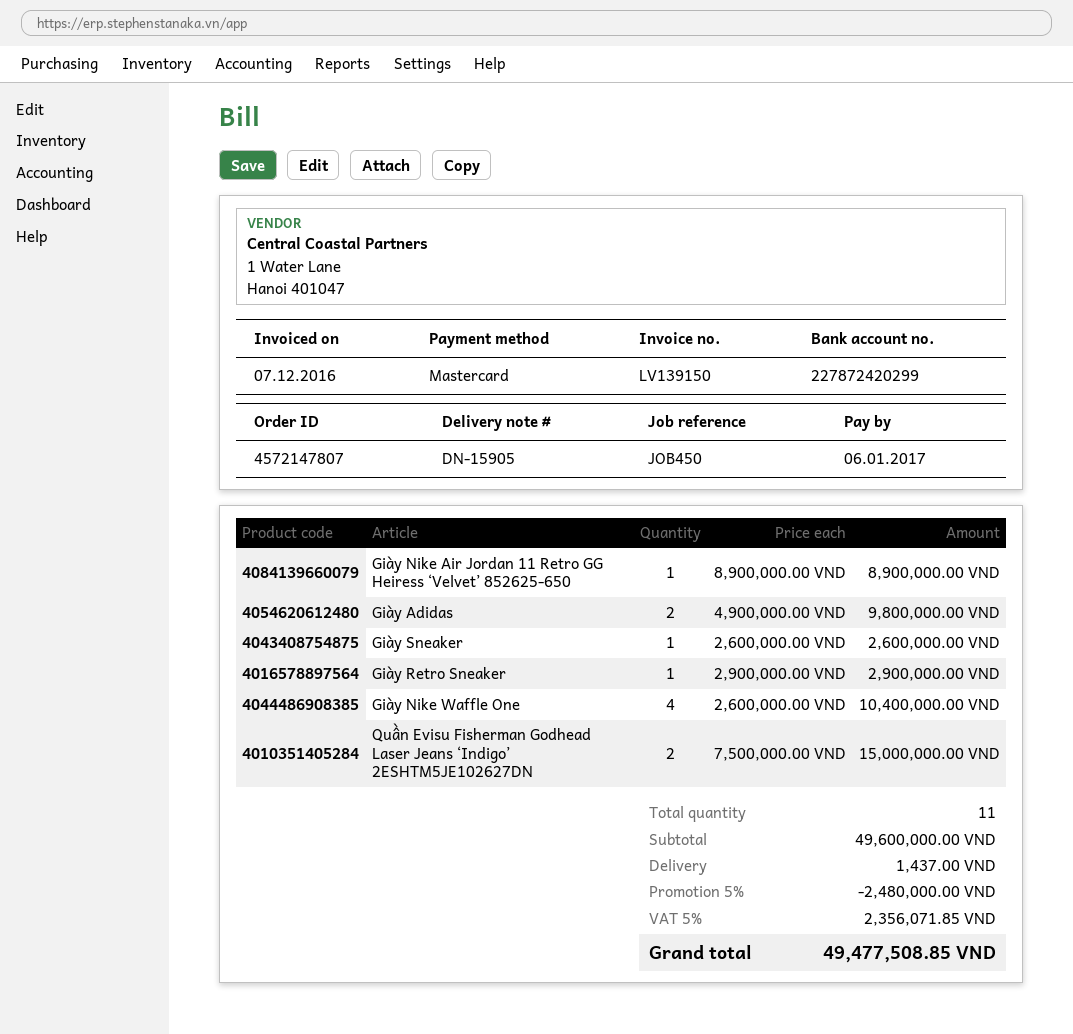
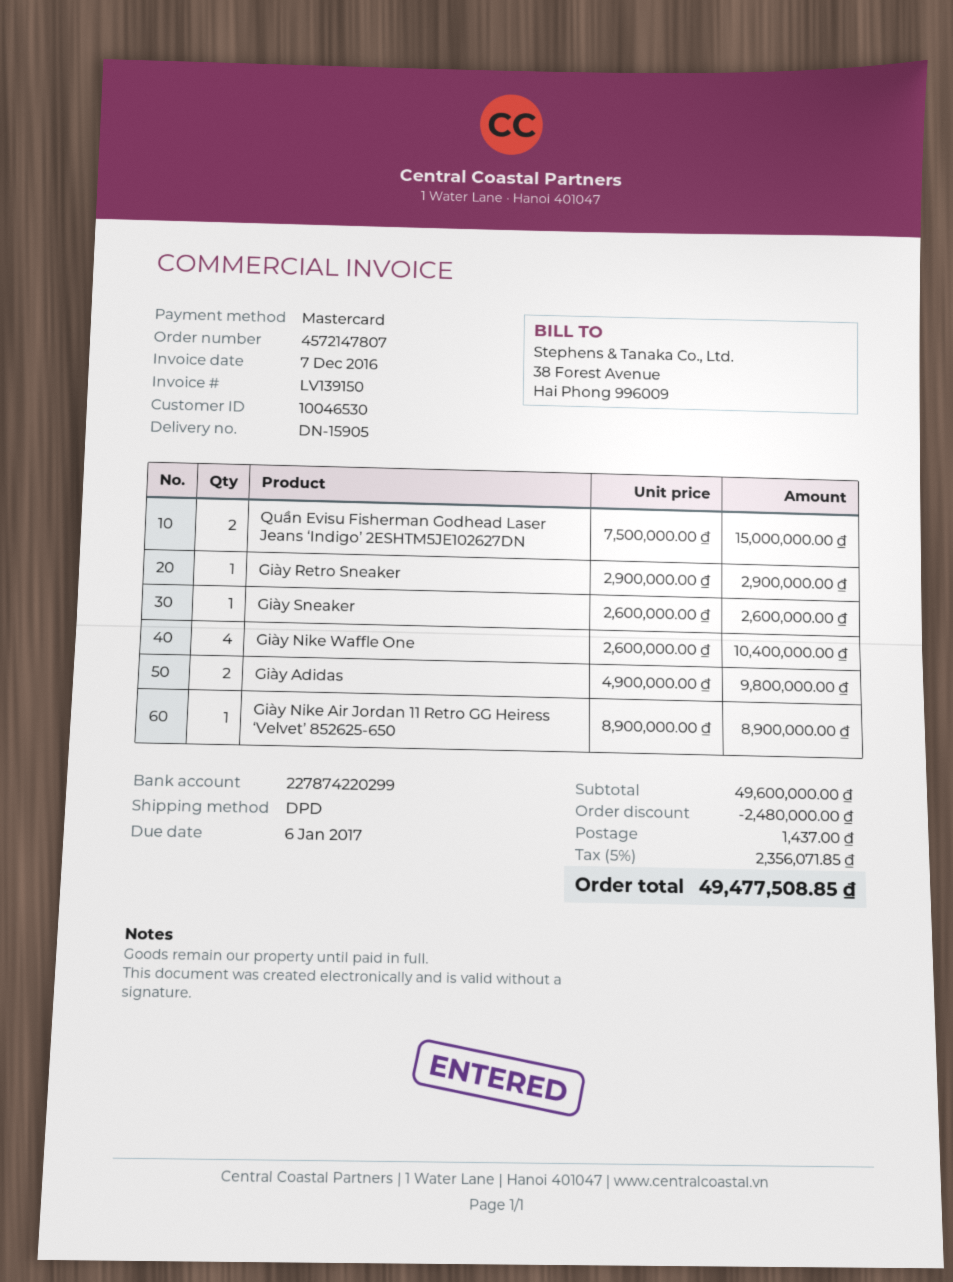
bank account: 227872420299 -> 227874220299

